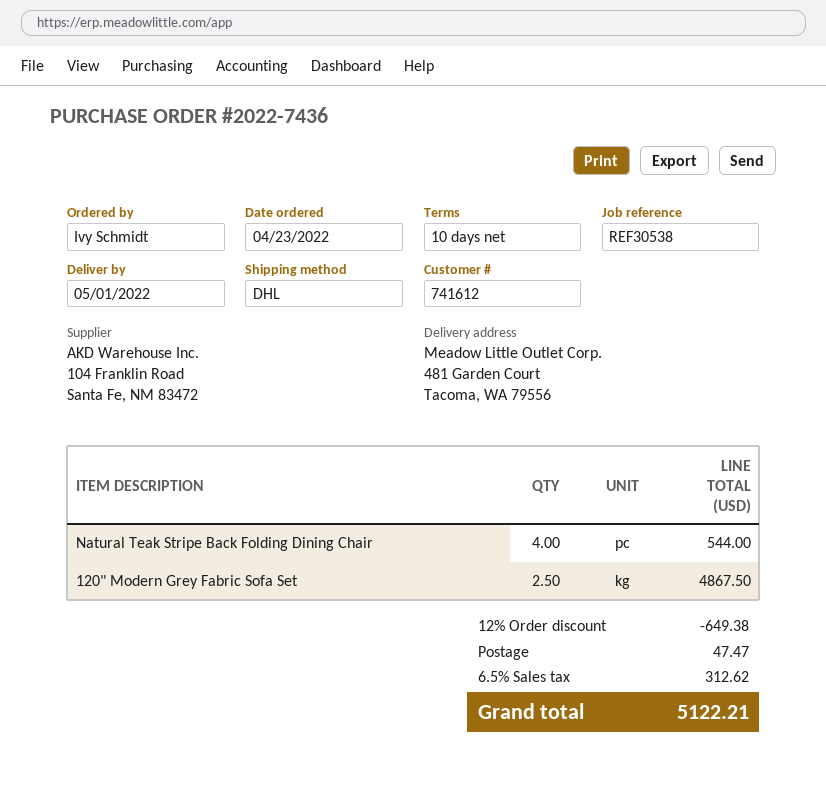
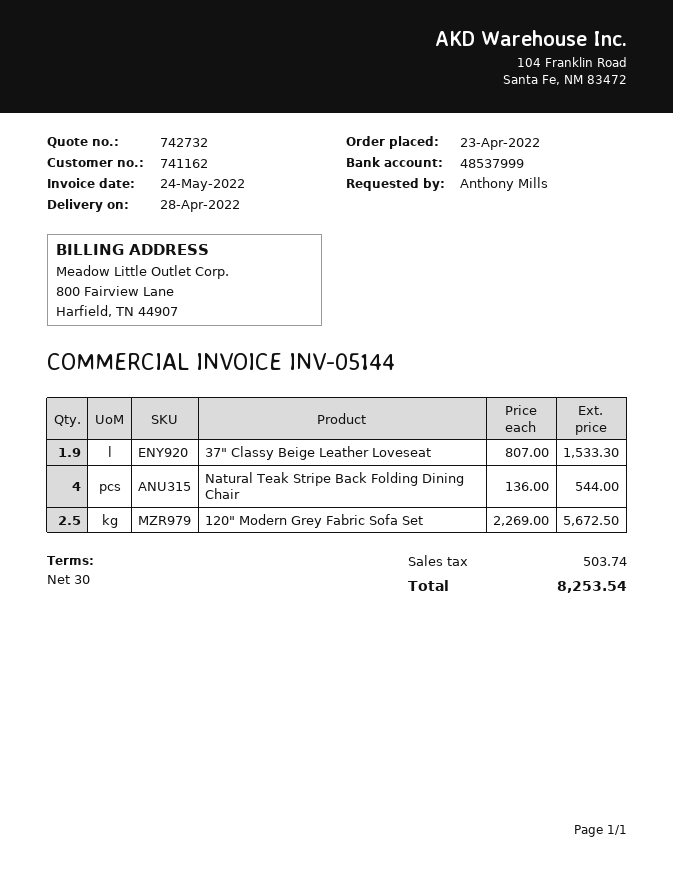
delivery date: 2022-05-01 -> 2022-04-28
payment terms: 10 days -> 30 days
customer number: 741612 -> 741162
ordered by: Ivy Schmidt -> Anthony Mills
120" Modern Grey Fabric Sofa Set: 2.5 for 4867.50 -> 2.5 for 5672.50
37" Classy Beige Leather Loveseat: none -> 1.9 for 1533.30
discount: 12% = 649.38 -> none
shipping: 47.47 -> none
tax: 312.62 -> 503.74
total: 5122.21 -> 8253.54

